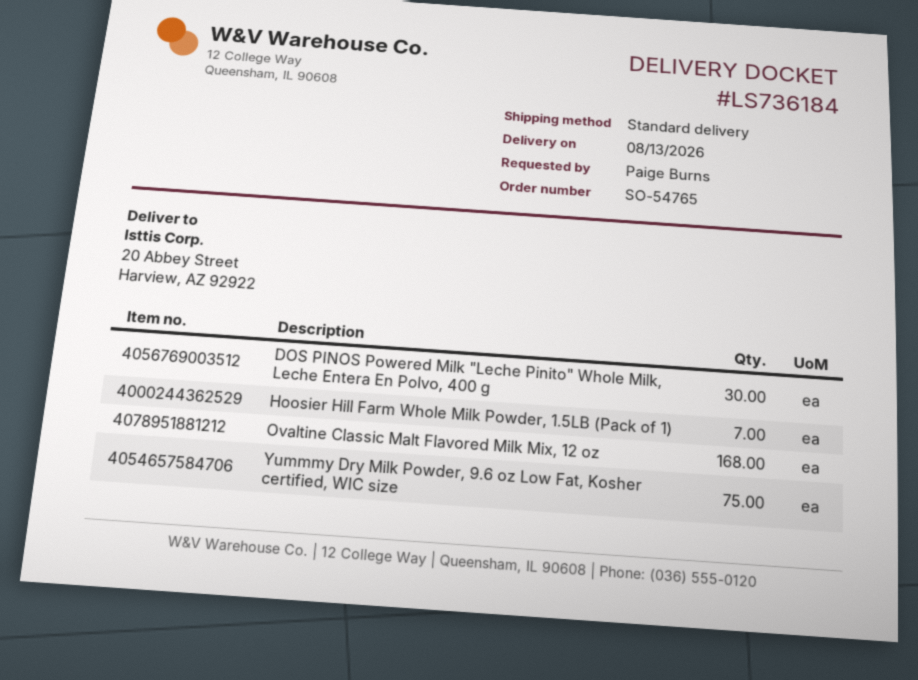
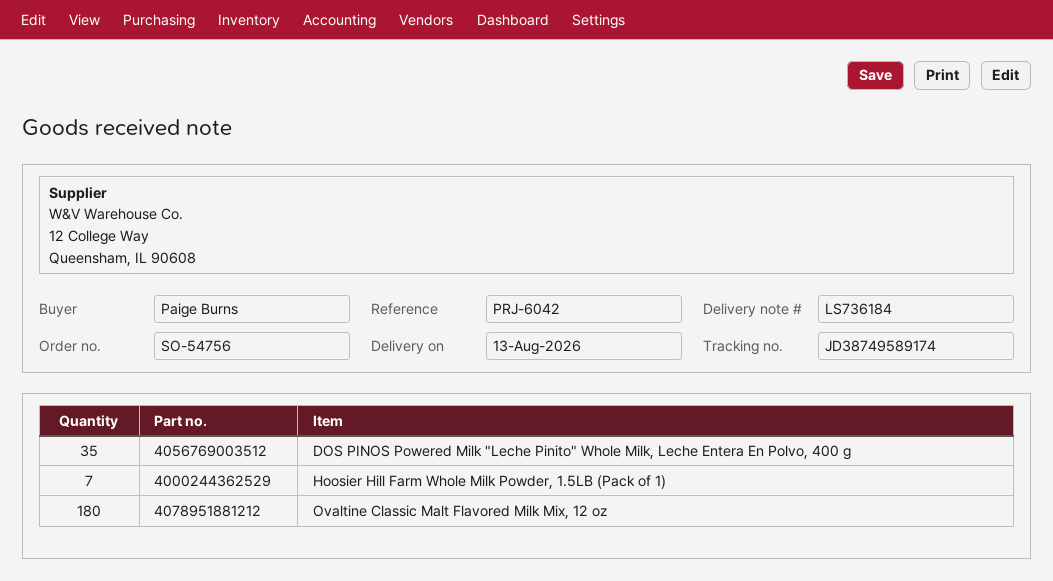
order number: SO-54765 -> SO-54756
DOS PINOS Powered Milk "Leche Pinito" Whole Milk, Leche Entera En Polvo, 400 g: 30 -> 35
Ovaltine Classic Malt Flavored Milk Mix, 12 oz: 168 -> 180
Yummmy Dry Milk Powder, 9.6 oz Low Fat, Kosher certified, WIC size: 75 -> none

